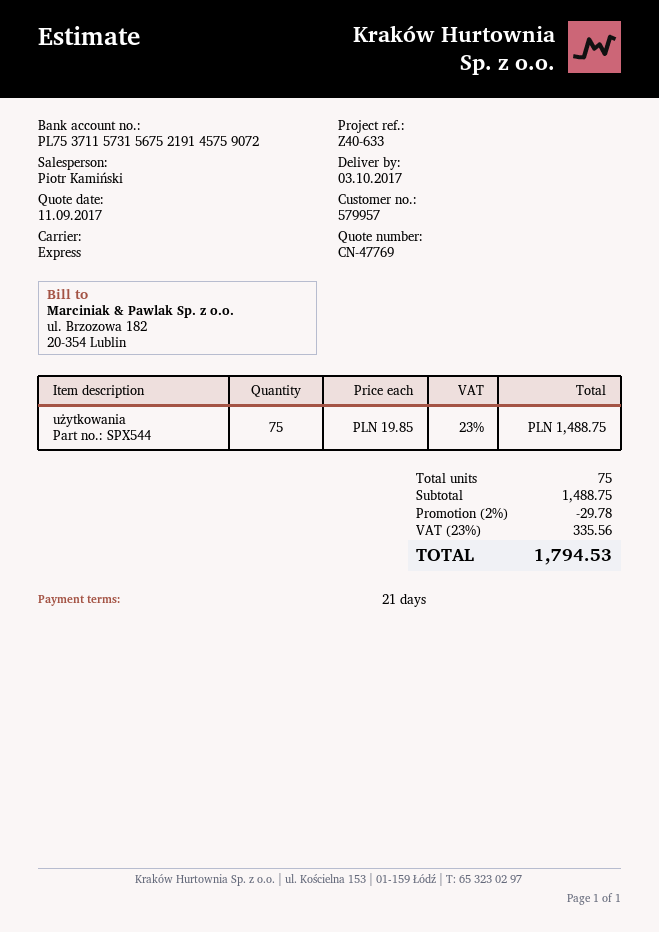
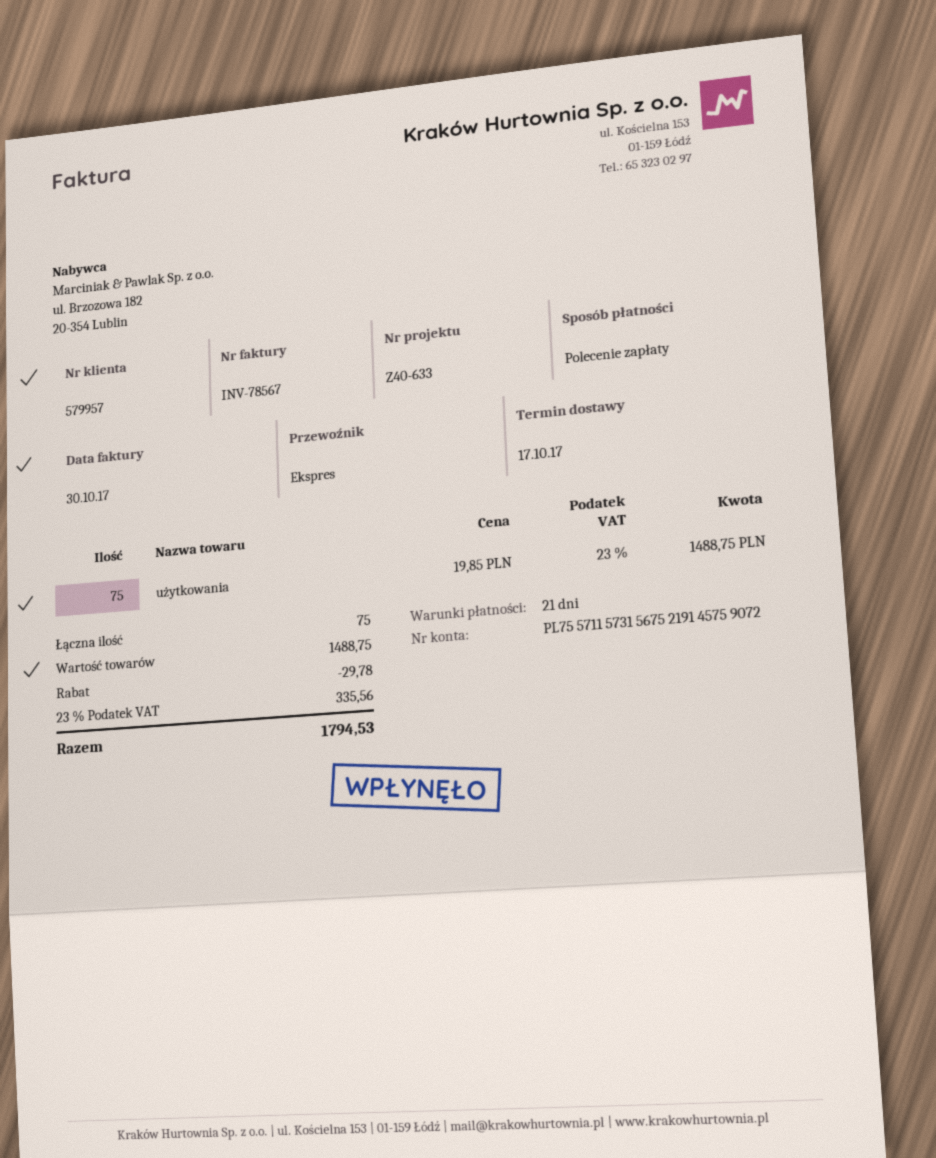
delivery date: 2017-10-03 -> 2017-10-17
bank account: PL75371157315675219145759072 -> PL75571157315675219145759072

